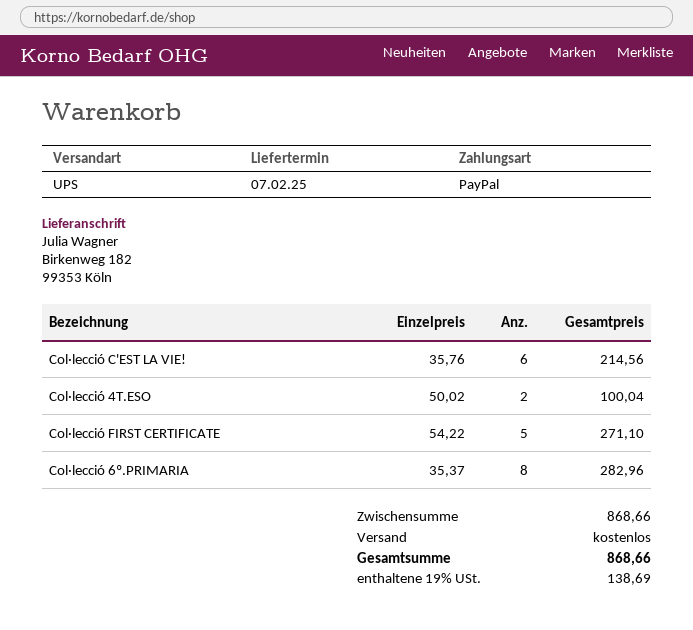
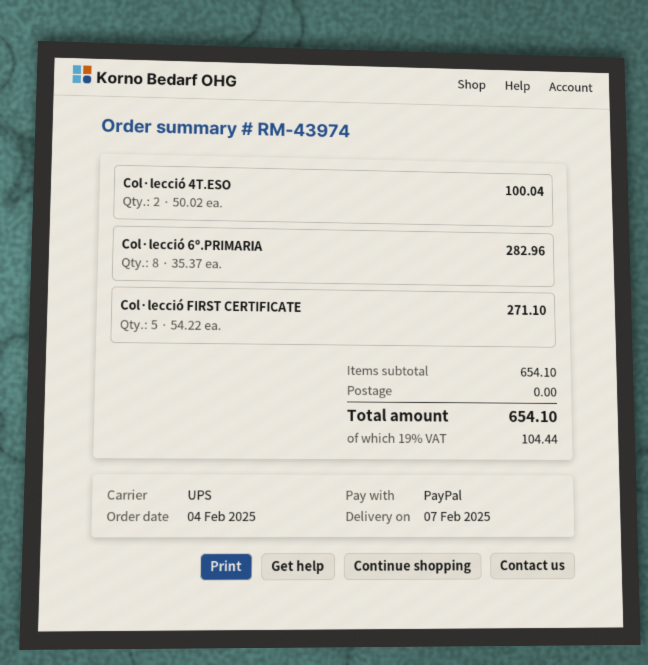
Col·lecció C'EST LA VIE!: 6 x 35.76 = 214.56 -> none
subtotal: 868.66 -> 654.10
tax: 19% = 138.69 -> 19% = 104.44
total: 868.66 -> 654.10

